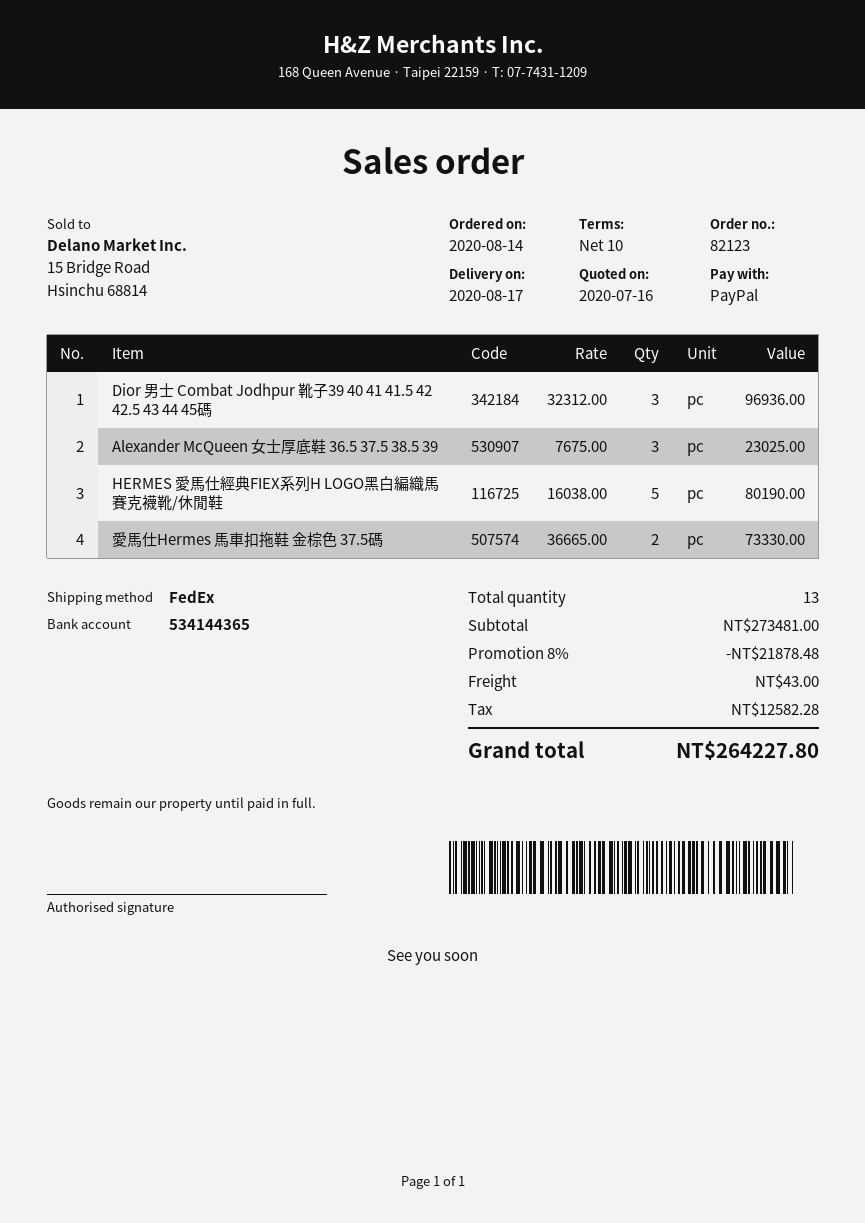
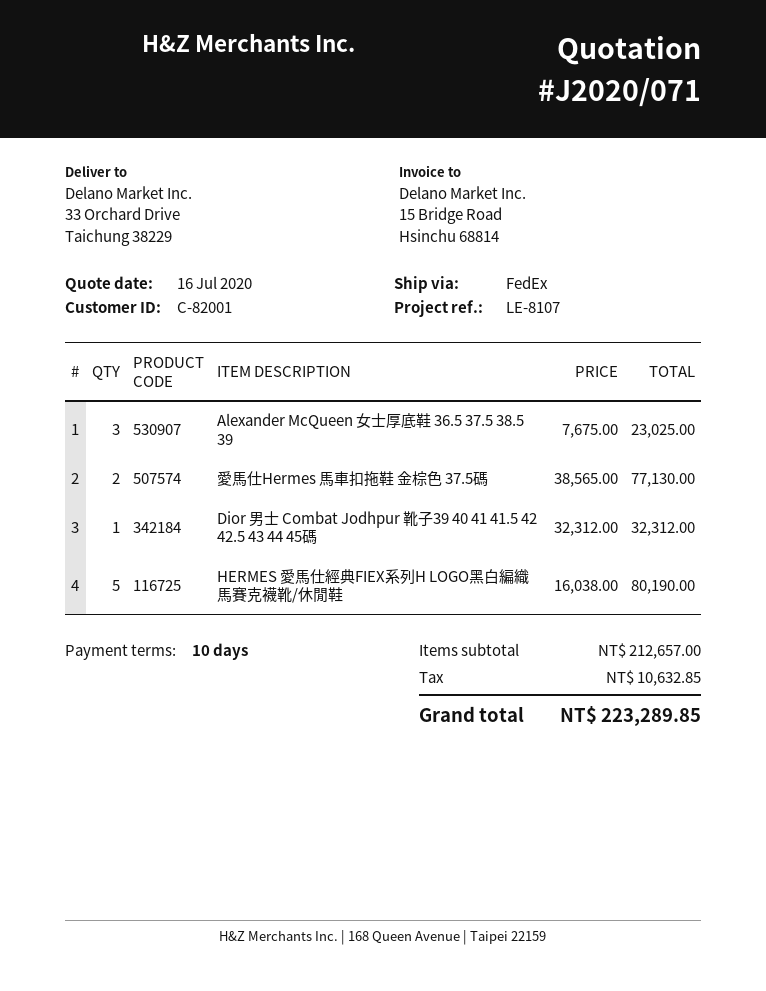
Dior 男士 Combat Jodhpur 靴子39 40 41 41.5 42 42.5 43 44 45碼: 3 x 32312.00 = 96936.00 -> 1 x 32312.00 = 32312.00
愛馬仕Hermes 馬車扣拖鞋 金棕色 37.5碼: 2 x 36665.00 = 73330.00 -> 2 x 38565.00 = 77130.00
subtotal: 273481.00 -> 212657.00
discount: 8% = 21878.48 -> none
shipping: 43.00 -> none
tax: 12582.28 -> 10632.85
total: 264227.80 -> 223289.85

